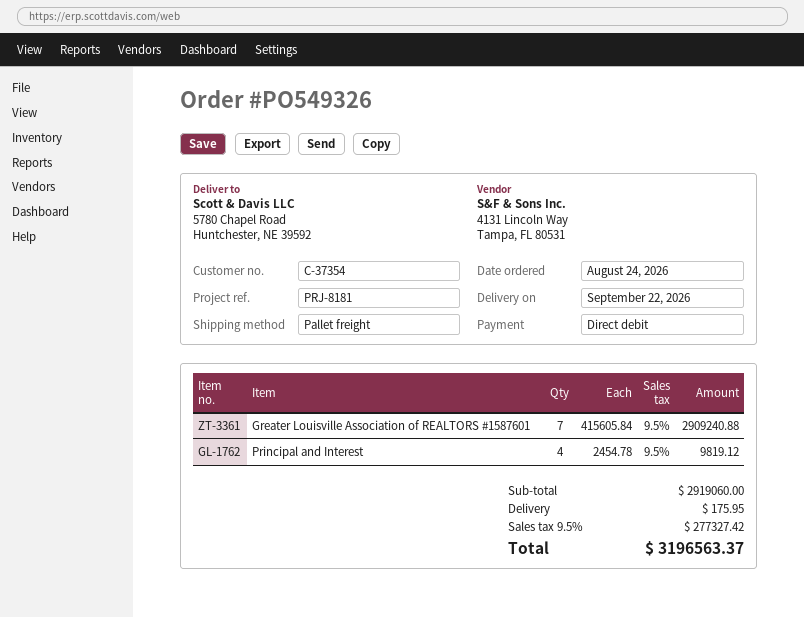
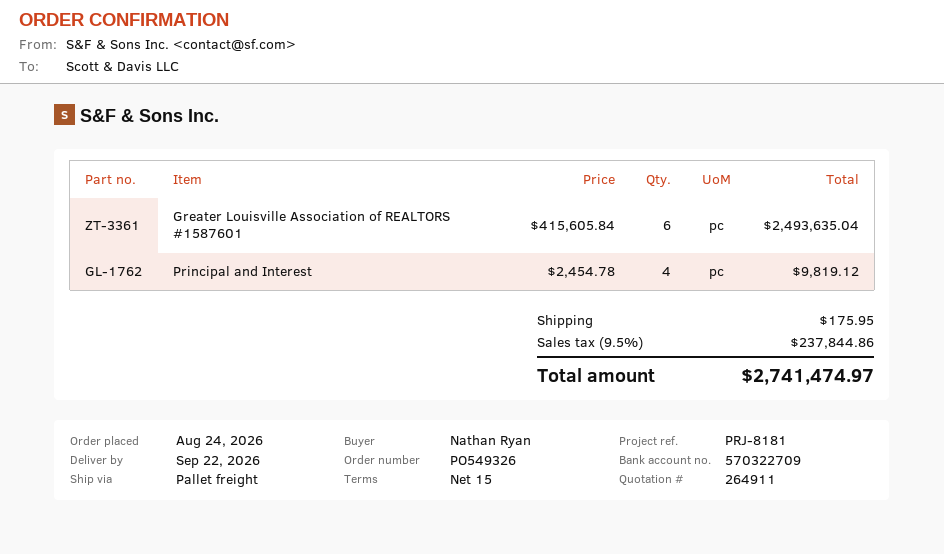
Greater Louisville Association of REALTORS #1587601: 7 x 415605.84 = 2909240.88 -> 6 x 415605.84 = 2493635.04
tax: 9.5% = 277327.42 -> 9.5% = 237844.86
total: 3196563.37 -> 2741474.97

